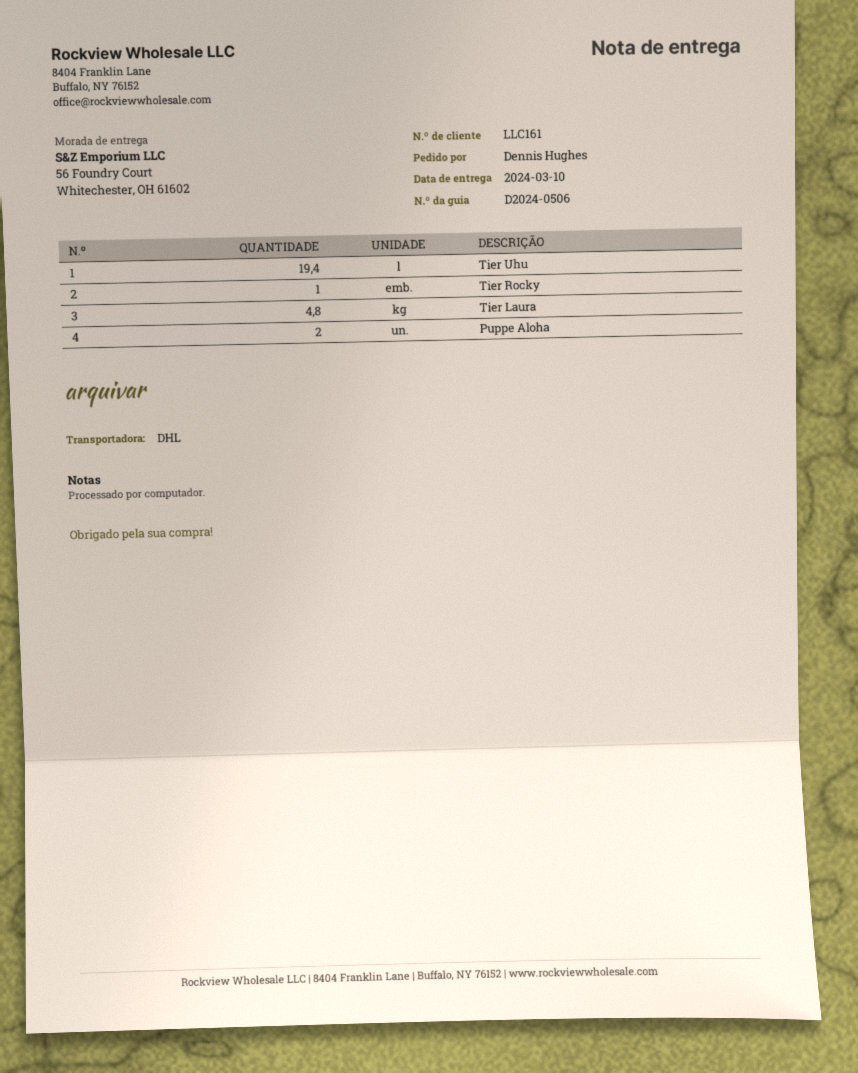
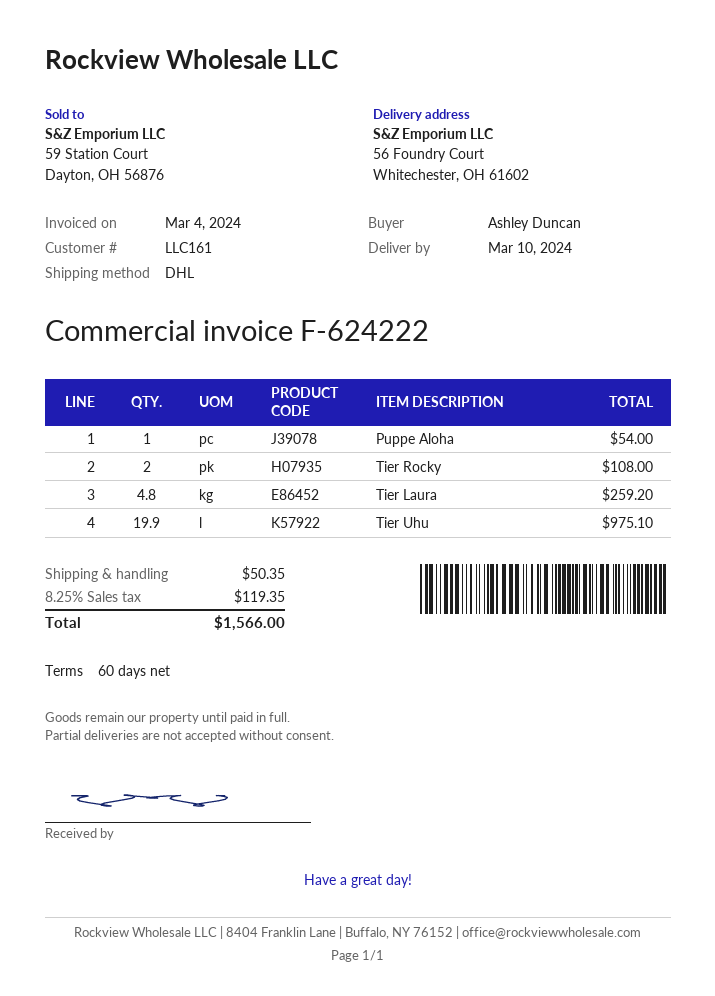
ordered by: Dennis Hughes -> Ashley Duncan
Tier Uhu: 19.4 -> 19.9
Tier Rocky: 1 -> 2
Puppe Aloha: 2 -> 1

